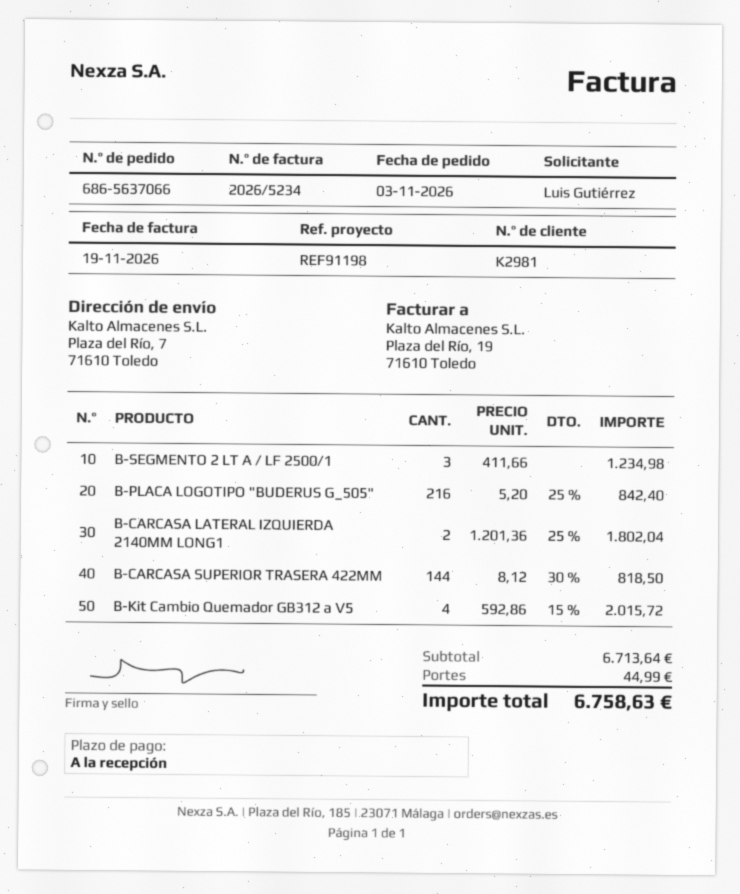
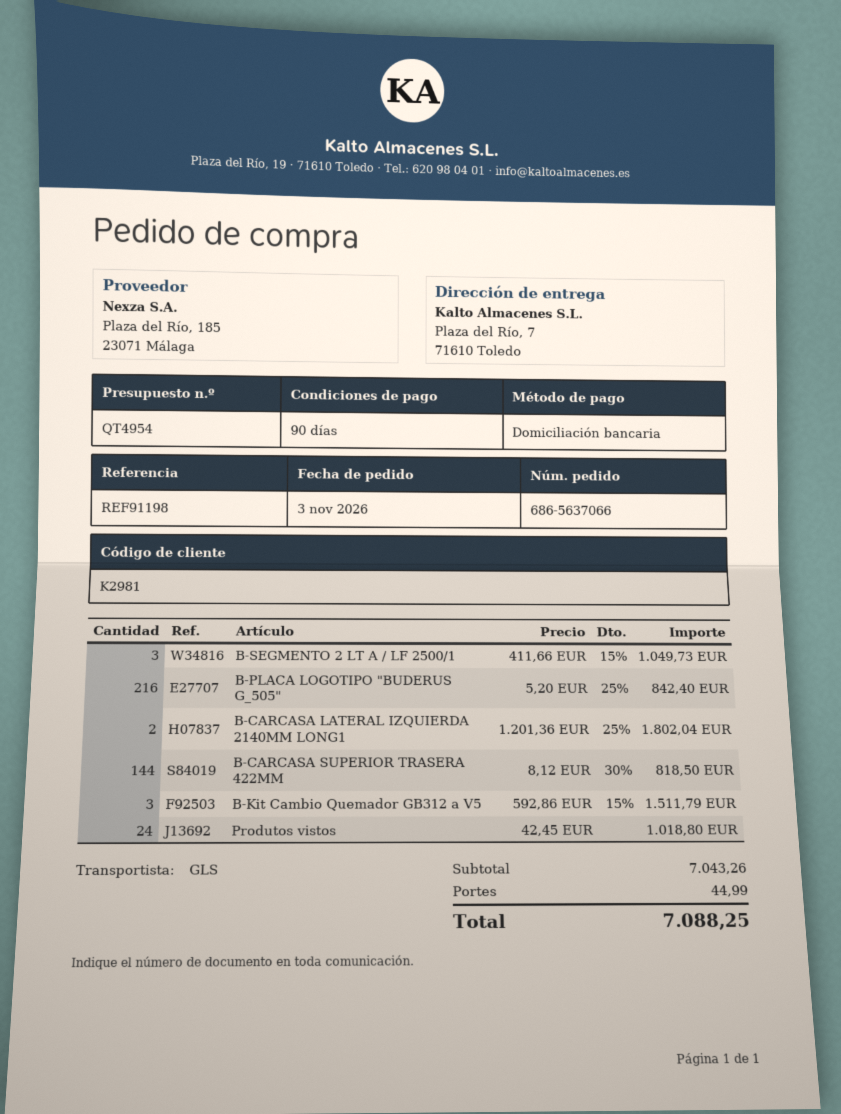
payment terms: on receipt -> 90 days
B-SEGMENTO 2 LT A / LF 2500/1: 3 x 411.66 = 1234.98 -> 3 x 411.66 - 15% = 1049.73
B-Kit Cambio Quemador GB312 a V5: 4 x 592.86 - 15% = 2015.72 -> 3 x 592.86 - 15% = 1511.79
Produtos vistos: none -> 24 x 42.45 = 1018.80
subtotal: 6713.64 -> 7043.26
total: 6758.63 -> 7088.25

